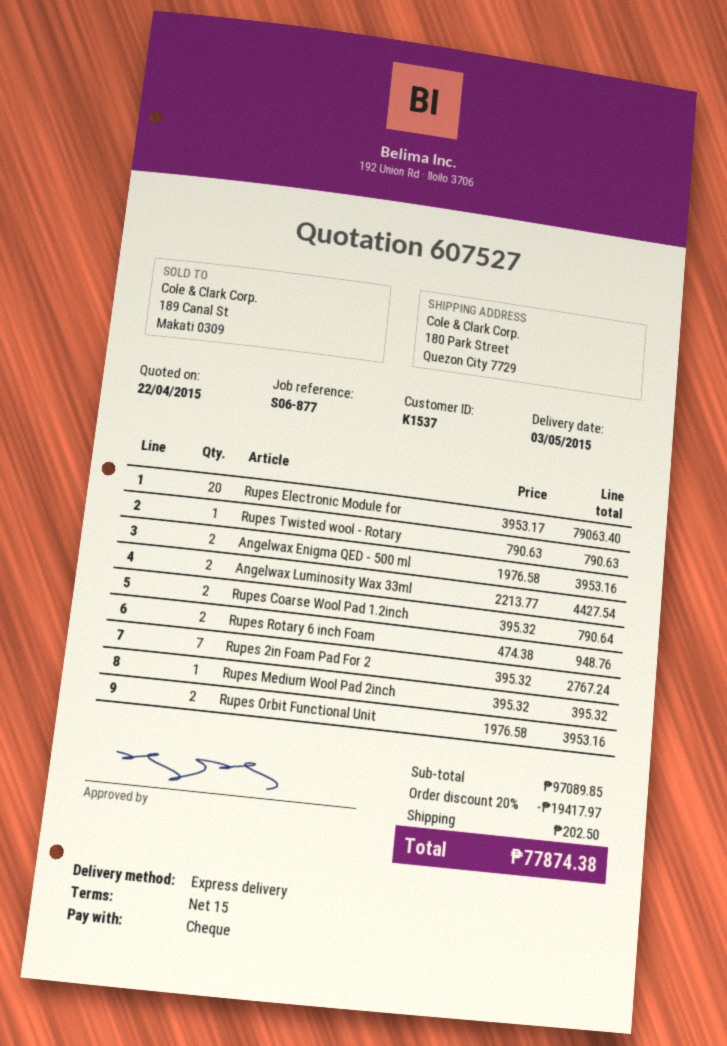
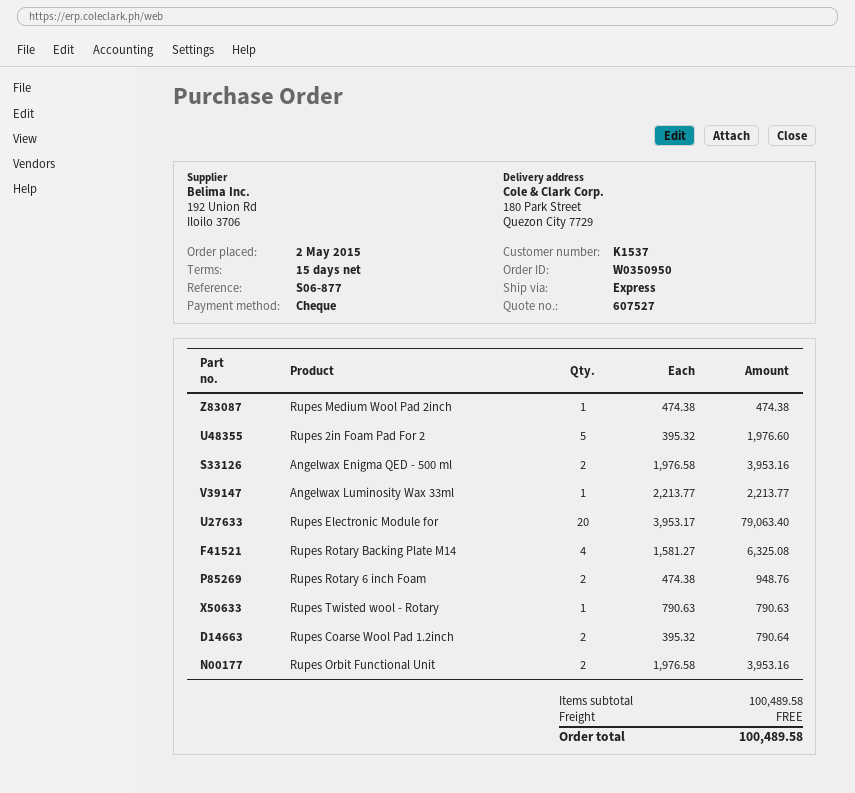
Angelwax Luminosity Wax 33ml: 2 x 2213.77 = 4427.54 -> 1 x 2213.77 = 2213.77
Rupes 2in Foam Pad For 2: 7 x 395.32 = 2767.24 -> 5 x 395.32 = 1976.60
Rupes Medium Wool Pad 2inch: 1 x 395.32 = 395.32 -> 1 x 474.38 = 474.38
Rupes Rotary Backing Plate M14: none -> 4 x 1581.27 = 6325.08
subtotal: 97089.85 -> 100489.58
discount: 20% = 19417.97 -> none
shipping: 202.50 -> 0.00
total: 77874.38 -> 100489.58

